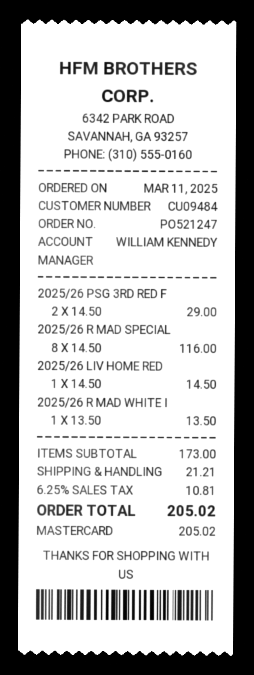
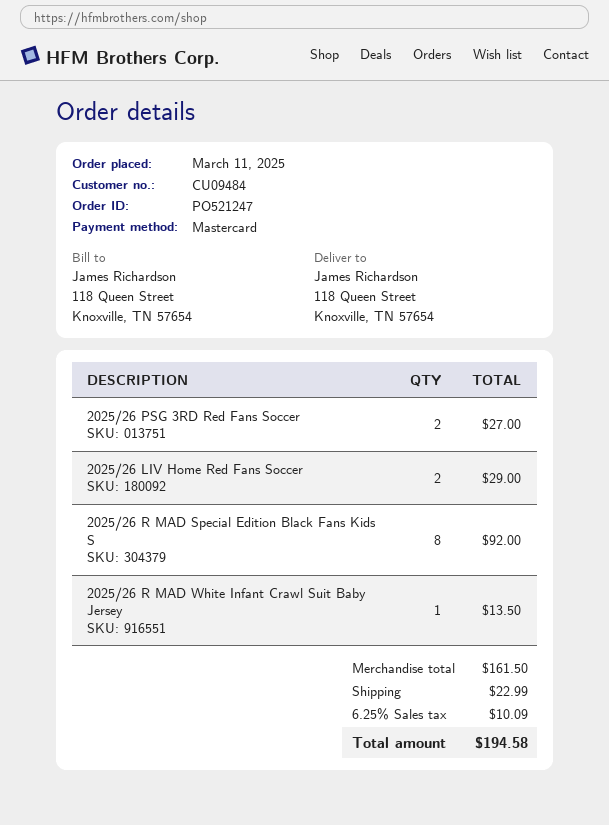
2025/26 PSG 3RD RED F: 2 for 29.00 -> 2 for 27.00
2025/26 R MAD SPECIAL: 8 for 116.00 -> 8 for 92.00
2025/26 LIV HOME RED: 1 for 14.50 -> 2 for 29.00
subtotal: 173.00 -> 161.50
shipping: 21.21 -> 22.99
tax: 6.25% = 10.81 -> 6.25% = 10.09
total: 205.02 -> 194.58

